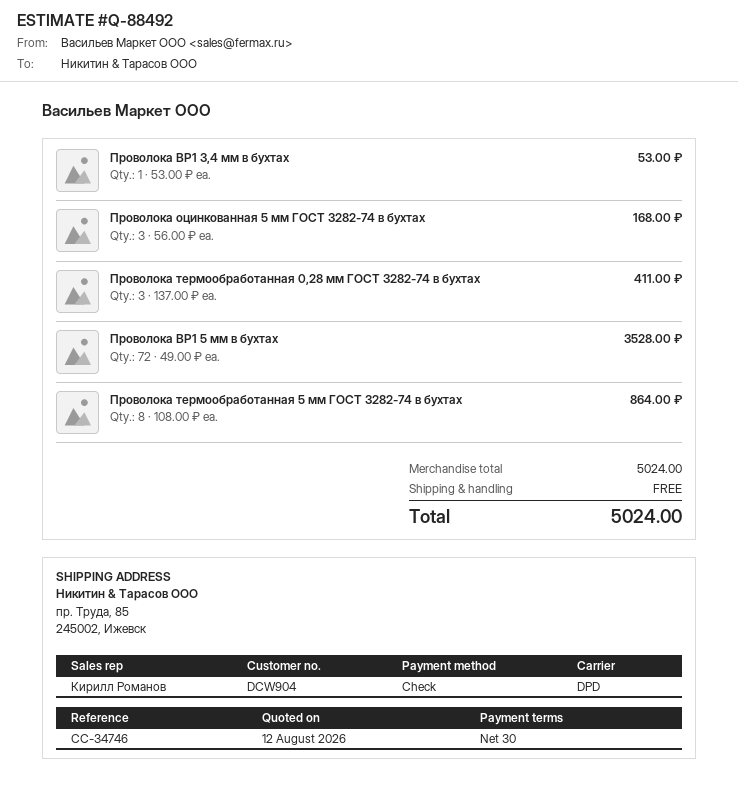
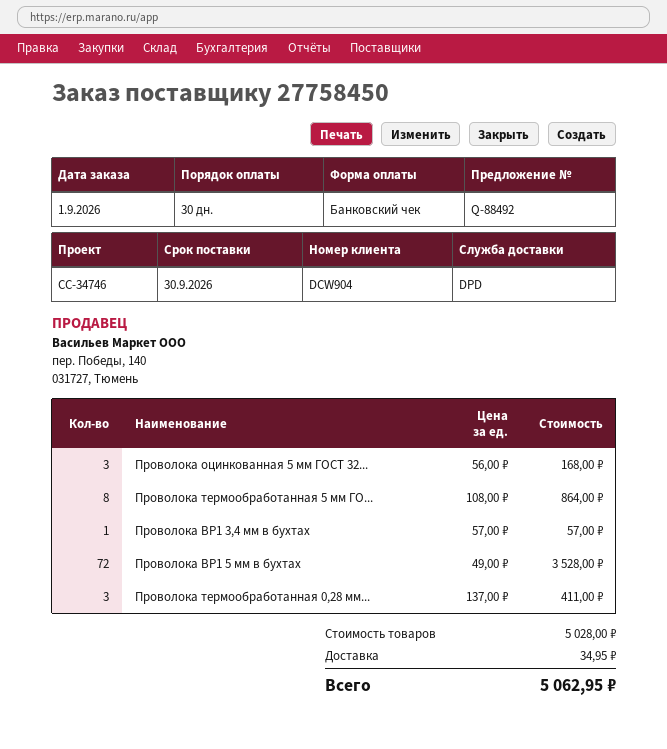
Проволока ВР1 3,4 мм в бухтах: 1 x 53.00 = 53.00 -> 1 x 57.00 = 57.00
subtotal: 5024.00 -> 5028.00
shipping: 0.00 -> 34.95
total: 5024.00 -> 5062.95

